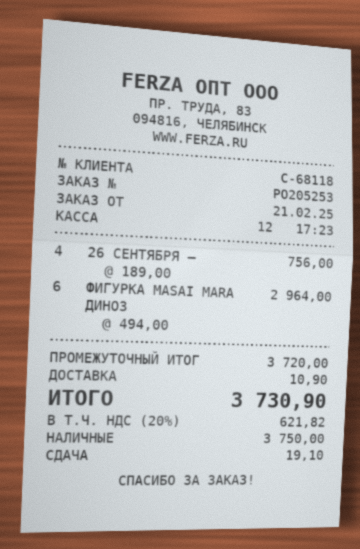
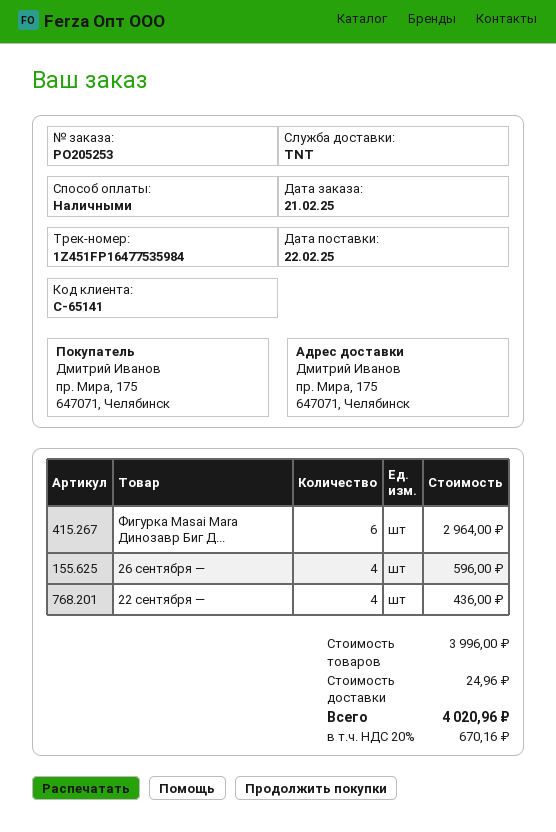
customer number: C-68118 -> C-65141
26 СЕНТЯБРЯ —: 4 for 756.00 -> 4 for 596.00
22 сентября —: none -> 4 for 436.00
subtotal: 3720.00 -> 3996.00
shipping: 10.90 -> 24.96
tax: 20% = 621.82 -> 20% = 670.16
total: 3730.90 -> 4020.96

